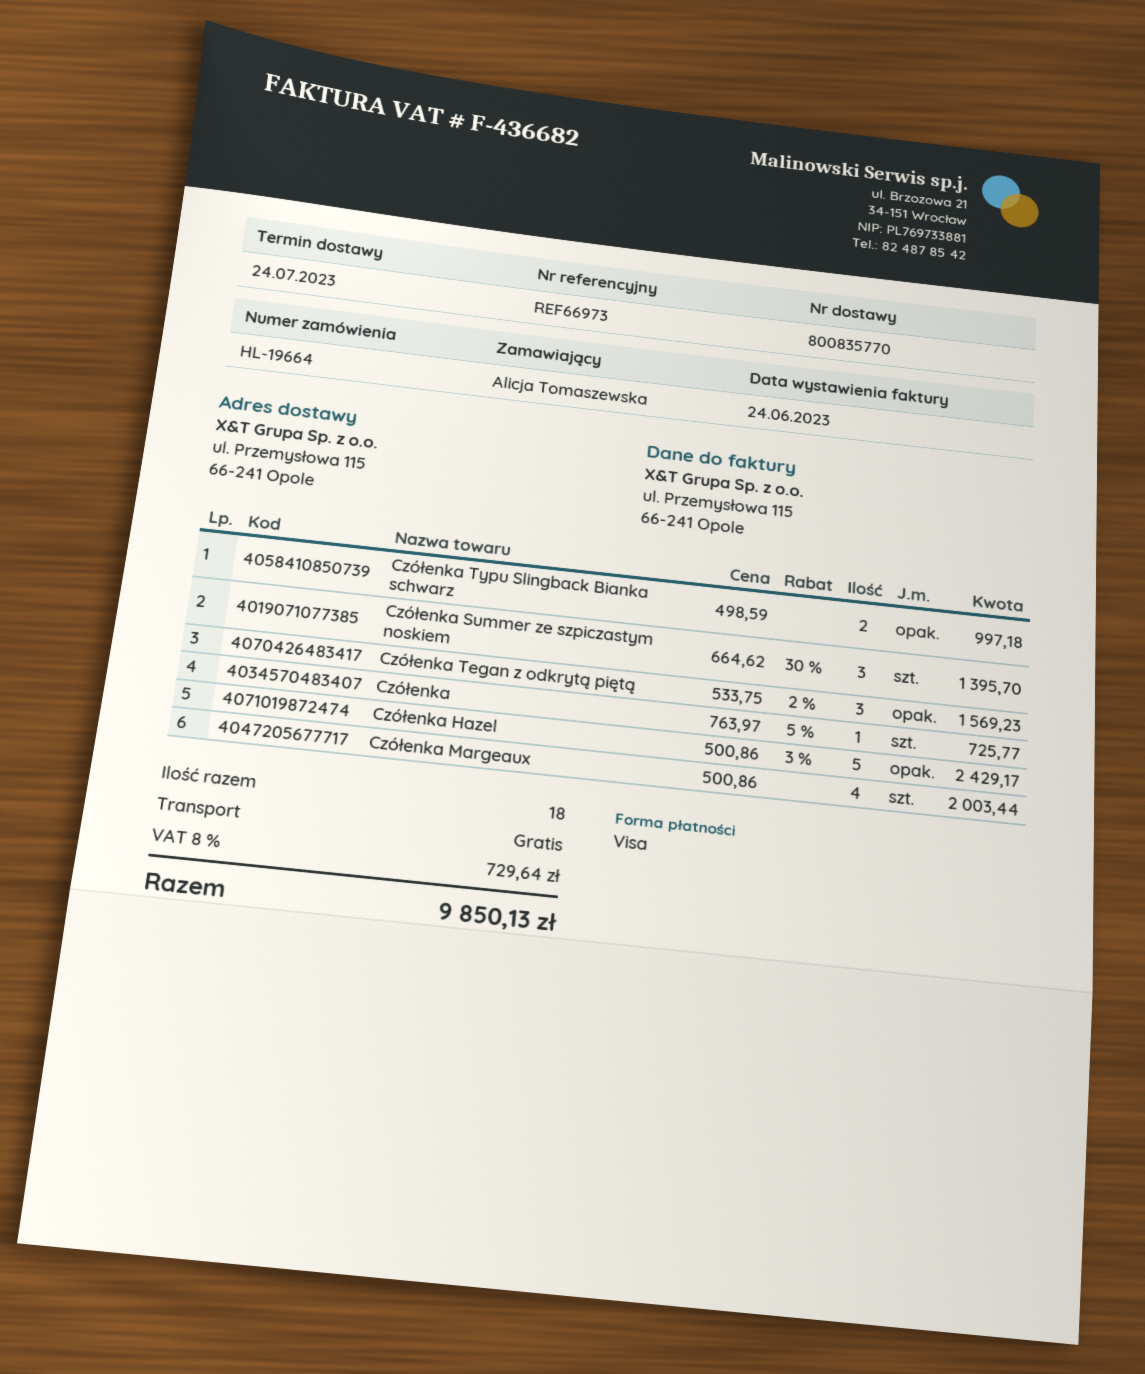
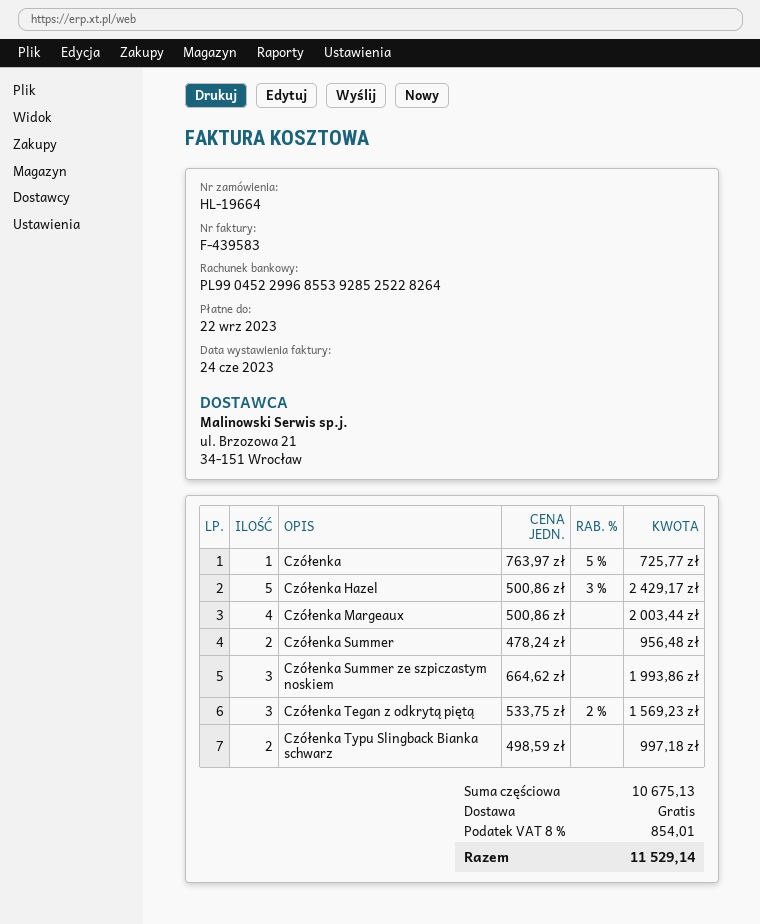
invoice number: F-436682 -> F-439583
Czółenka Summer ze szpiczastym noskiem: 3 x 664.62 - 30% = 1395.70 -> 3 x 664.62 = 1993.86
Czółenka Summer: none -> 2 x 478.24 = 956.48
tax: 8% = 729.64 -> 8% = 854.01
total: 9850.13 -> 11529.14

